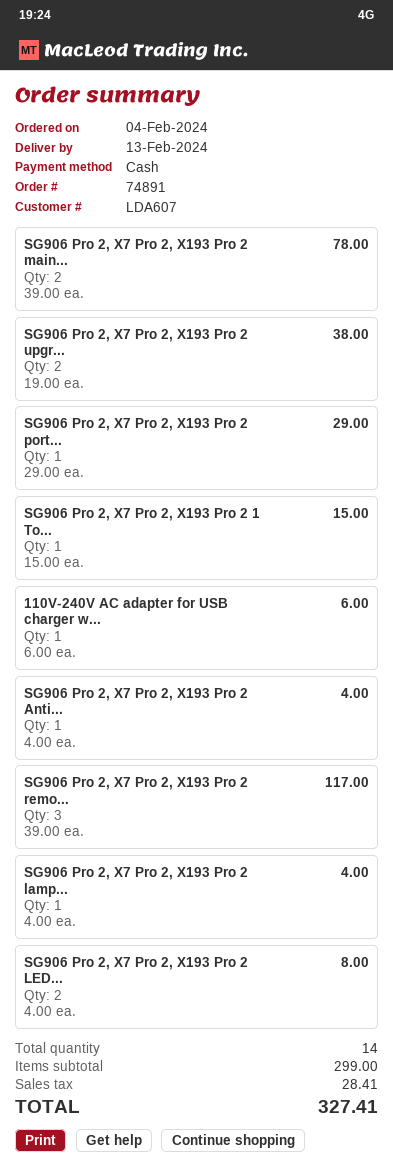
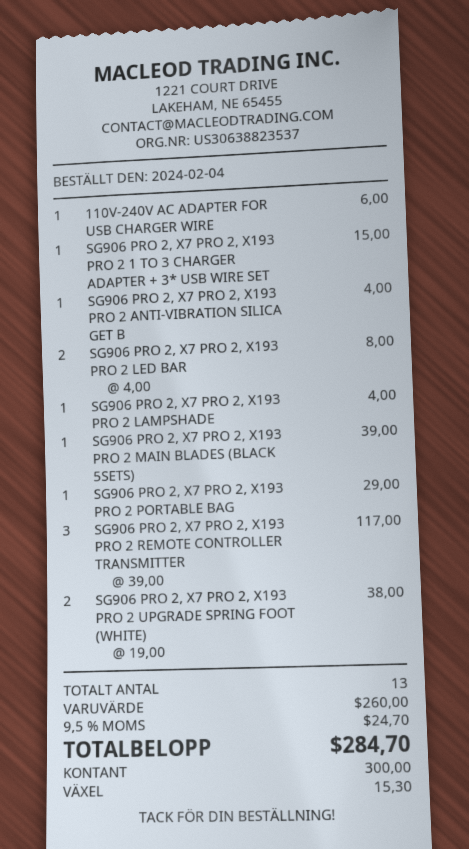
SG906 Pro 2, X7 Pro 2, X193 Pro 2 main...: 2 x 39.00 = 78.00 -> 1 x 39.00 = 39.00
total quantity: 14 -> 13
subtotal: 299.00 -> 260.00
tax: 28.41 -> 24.70
total: 327.41 -> 284.70

